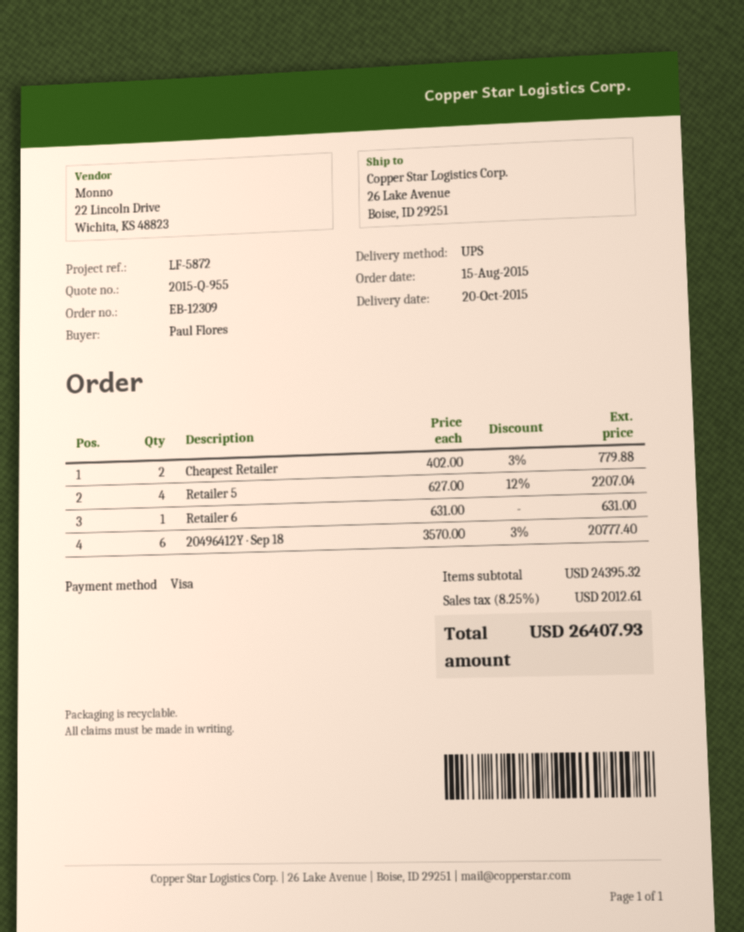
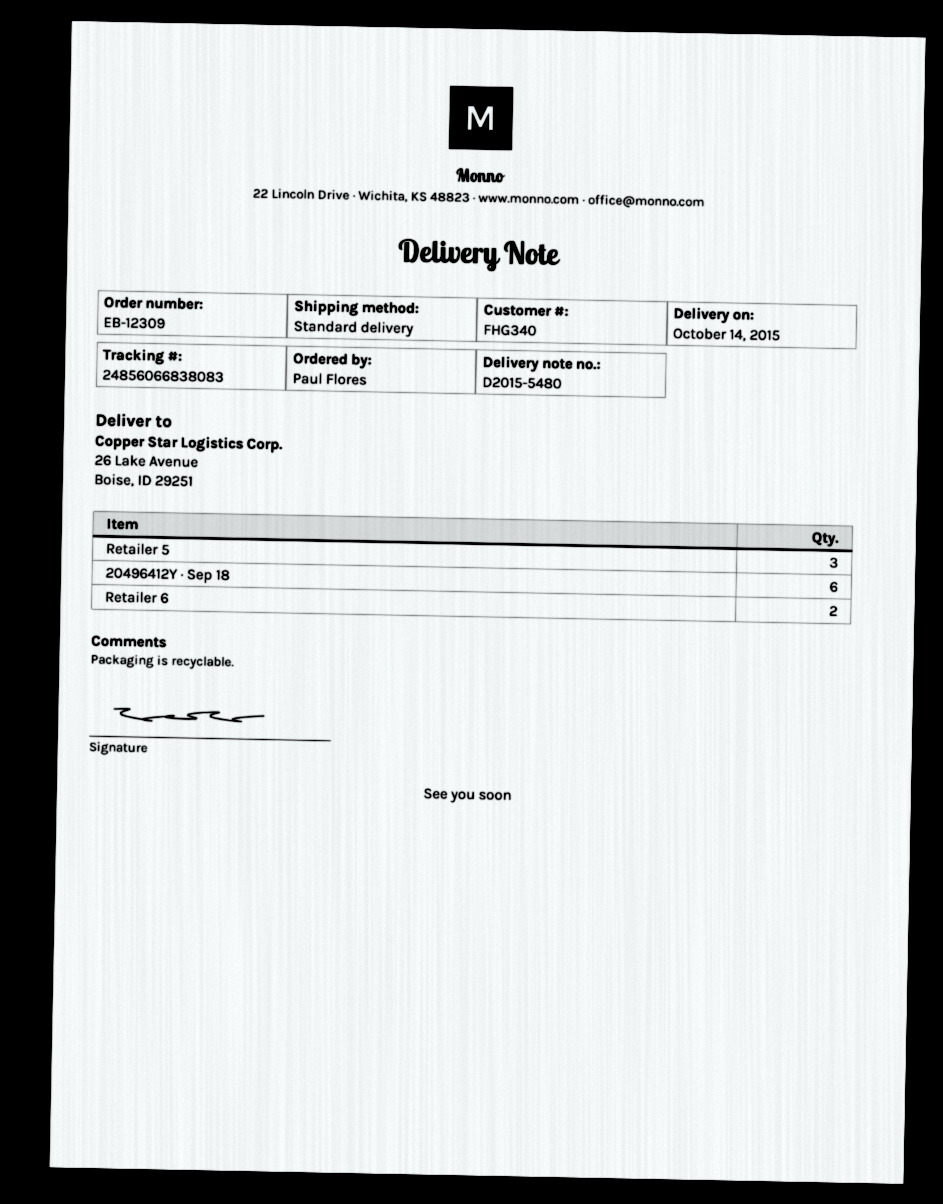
delivery date: 2015-10-20 -> 2015-10-14
shipping method: UPS -> standard
Cheapest Retailer: 2 -> none
Retailer 5: 4 -> 3
Retailer 6: 1 -> 2

